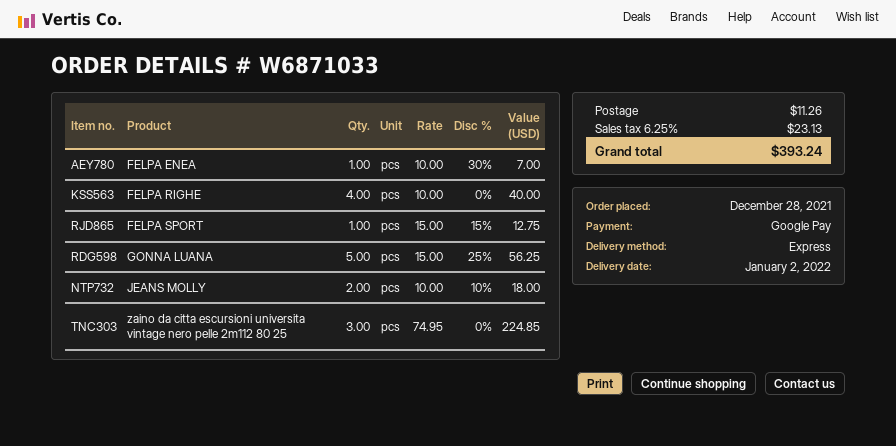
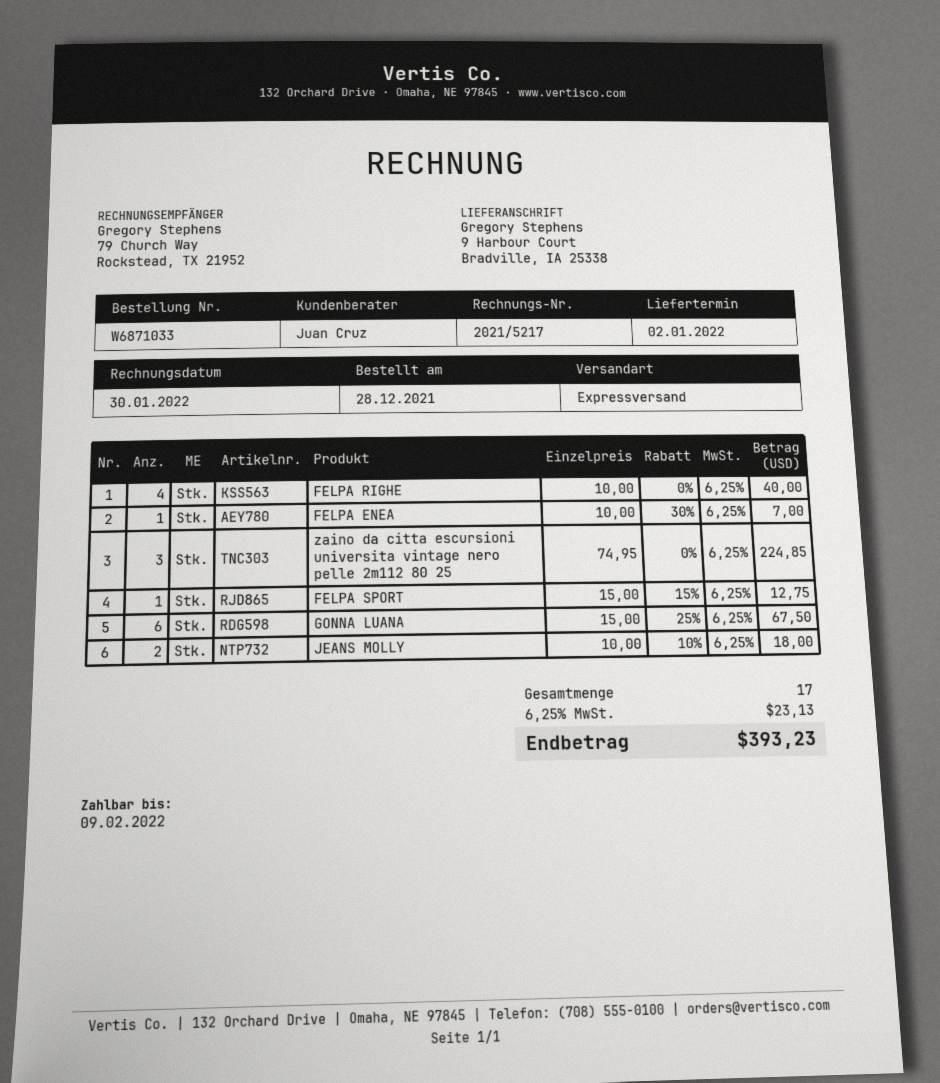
GONNA LUANA: 5 x 15.00 - 25% = 56.25 -> 6 x 15.00 - 25% = 67.50
shipping: 11.26 -> none
total: 393.24 -> 393.23

